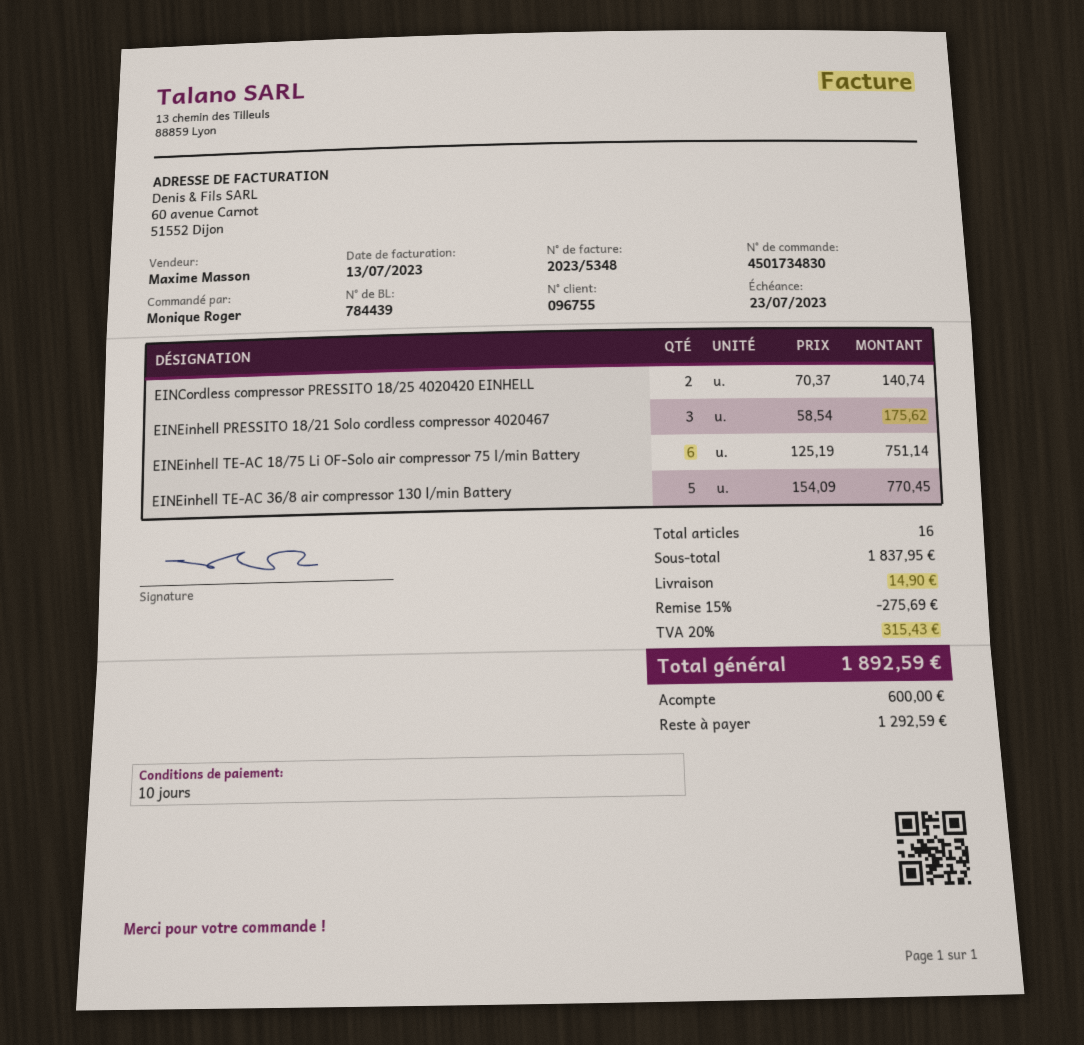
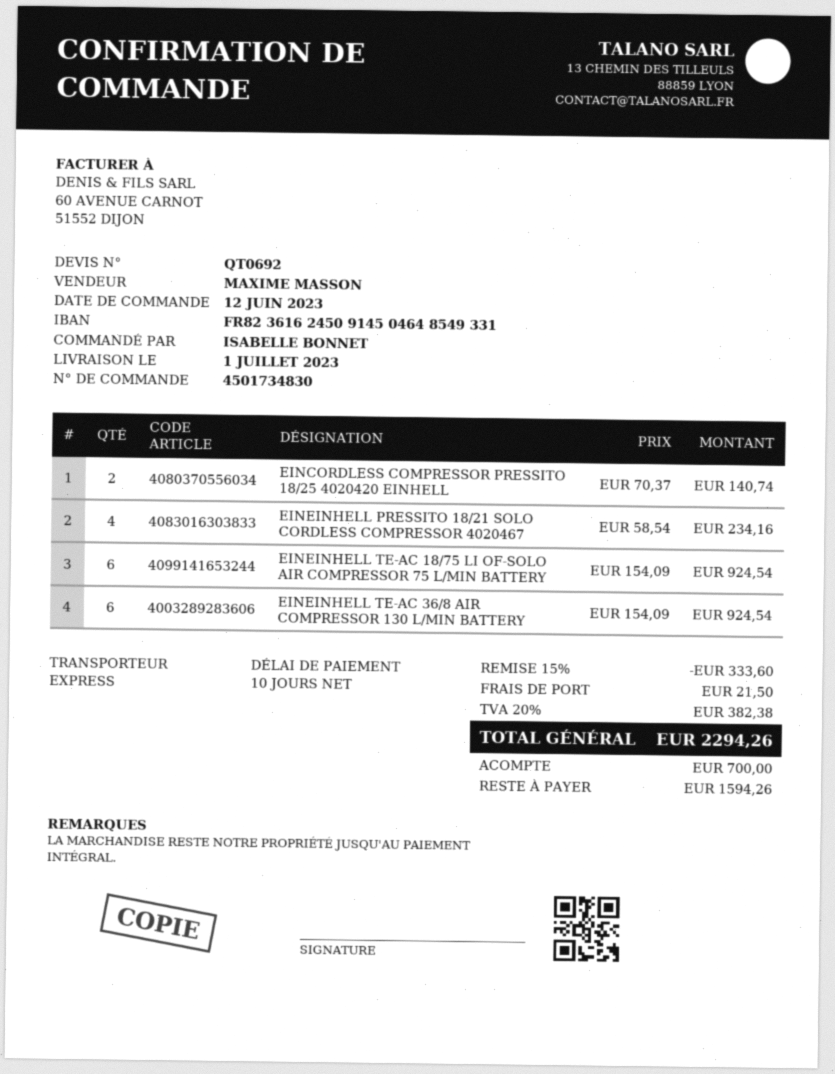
ordered by: Monique Roger -> ISABELLE BONNET
EINEinhell PRESSITO 18/21 Solo cordless compressor 4020467: 3 x 58.54 = 175.62 -> 4 x 58.54 = 234.16
EINEinhell TE-AC 18/75 Li OF-Solo air compressor 75 l/min Battery: 6 x 125.19 = 751.14 -> 6 x 154.09 = 924.54
EINEinhell TE-AC 36/8 air compressor 130 l/min Battery: 5 x 154.09 = 770.45 -> 6 x 154.09 = 924.54
discount: 15% = 275.69 -> 15% = 333.60
shipping: 14.90 -> 21.50
tax: 20% = 315.43 -> 20% = 382.38
total: 1892.59 -> 2294.26
deposit: 600.00 -> 700.00
balance: 1292.59 -> 1594.26

